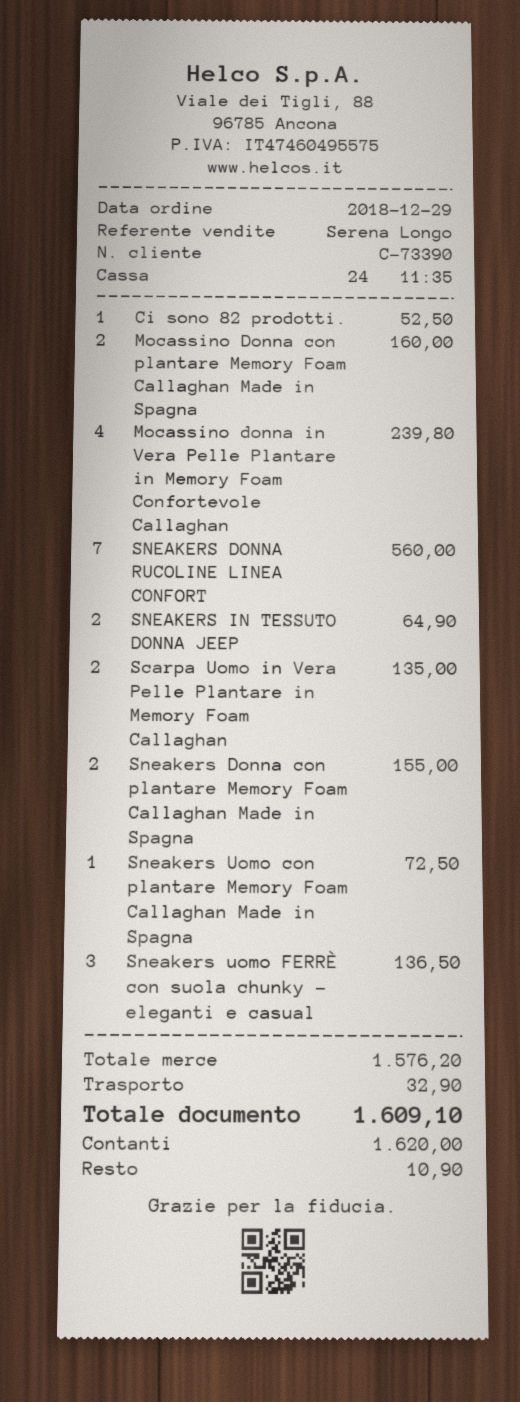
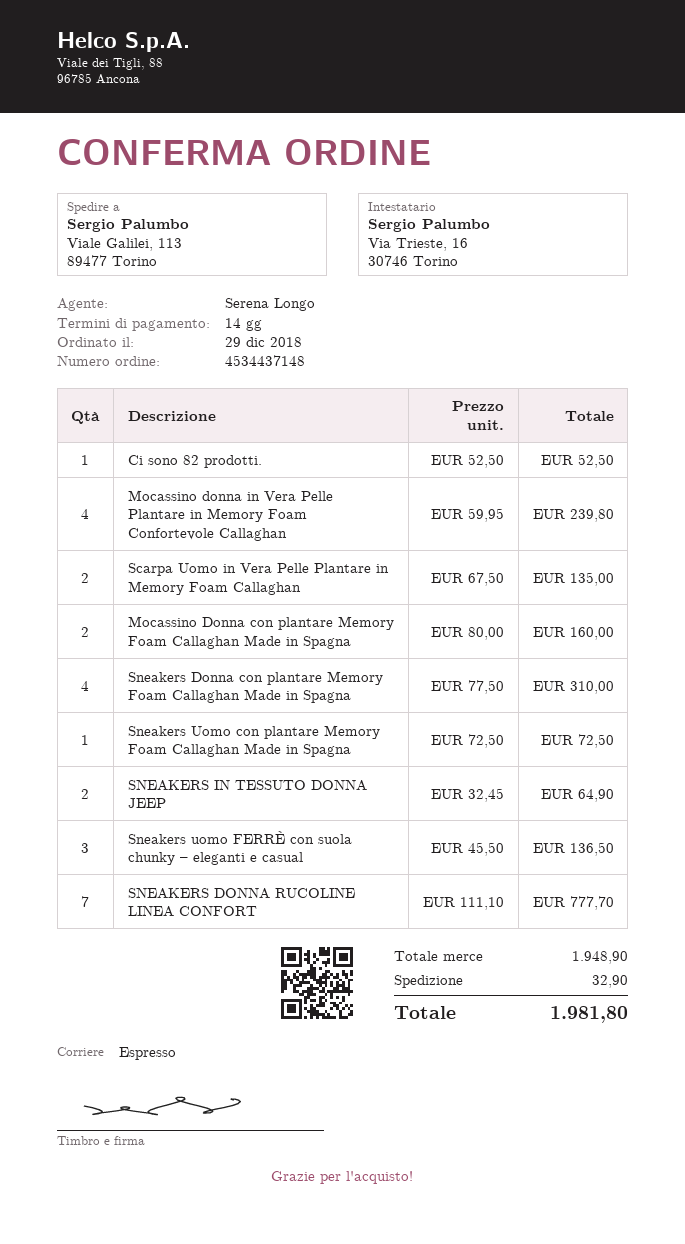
SNEAKERS DONNA RUCOLINE LINEA CONFORT: 7 for 560.00 -> 7 for 777.70
Sneakers Donna con plantare Memory Foam Callaghan Made in Spagna: 2 for 155.00 -> 4 for 310.00
subtotal: 1576.20 -> 1948.90
total: 1609.10 -> 1981.80

